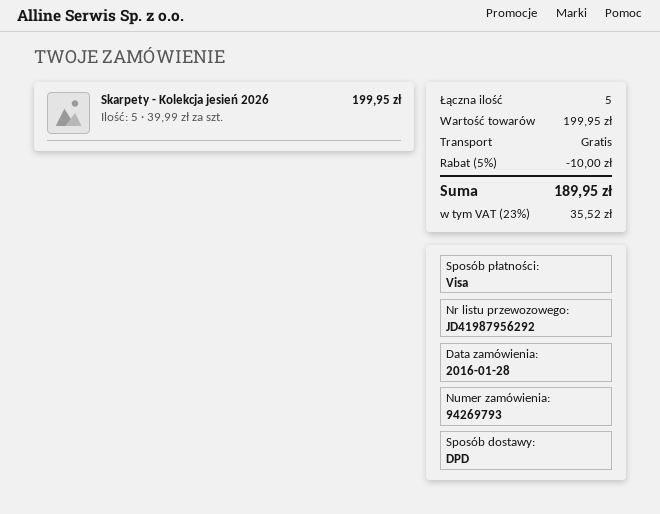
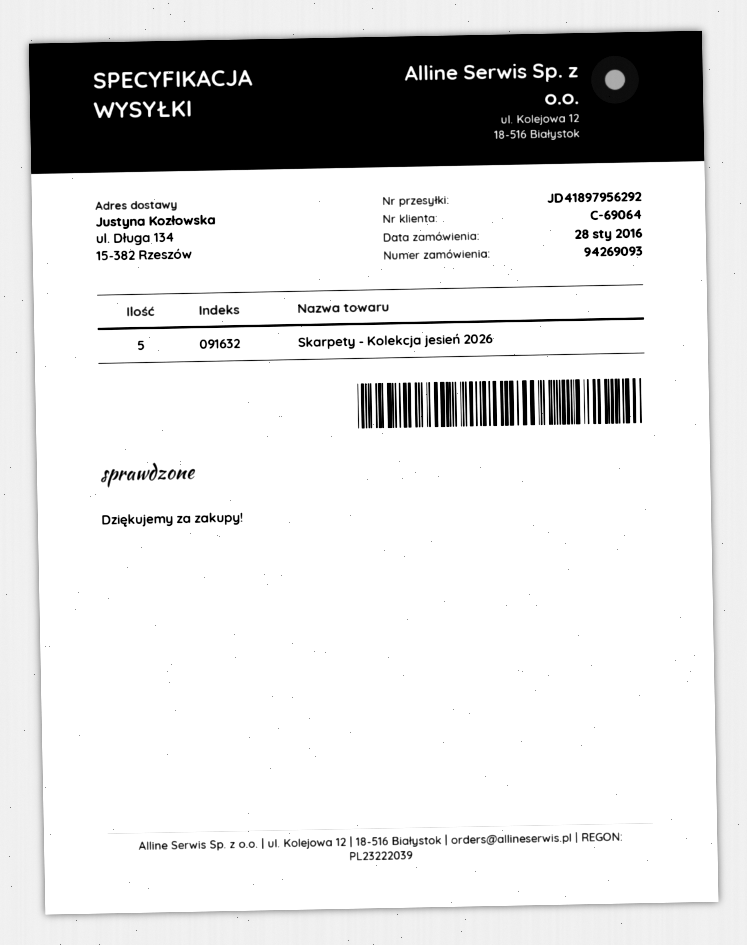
order number: 94269793 -> 94269093
tracking number: JD41987956292 -> JD41897956292

